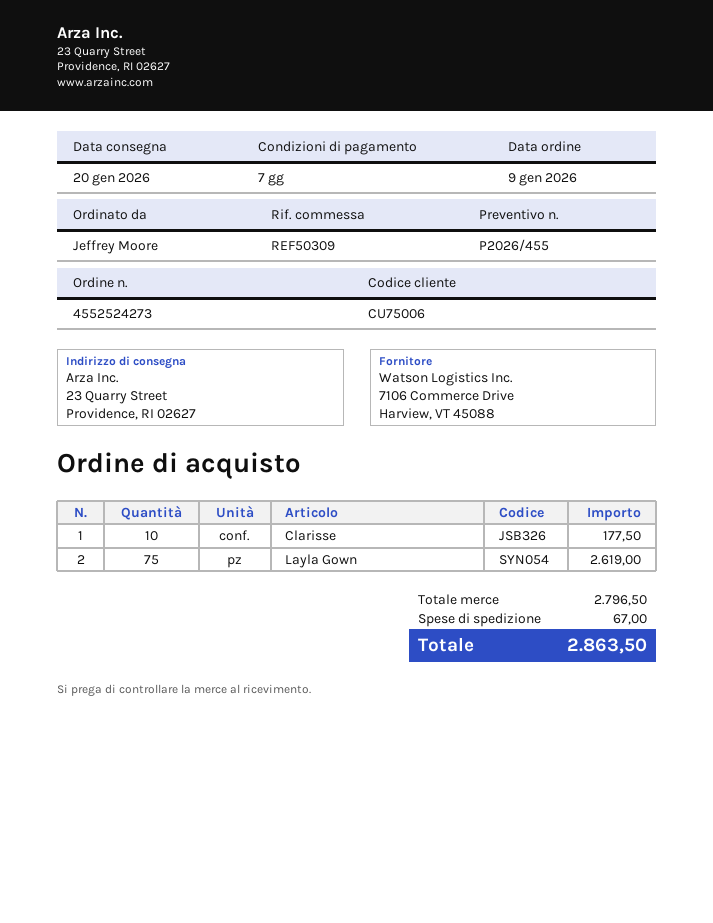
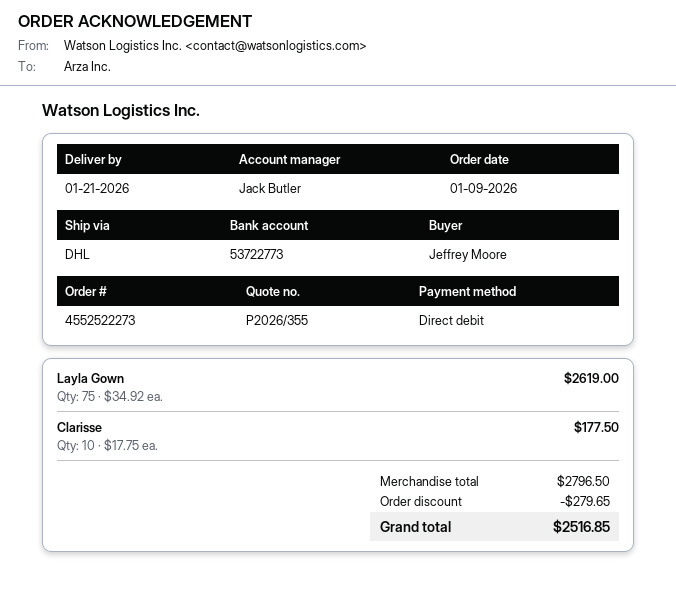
quote number: P2026/455 -> P2026/355
order number: 4552524273 -> 4552522273
delivery date: 2026-01-20 -> 2026-01-21
discount: none -> 279.65
shipping: 67.00 -> none
total: 2863.50 -> 2516.85

